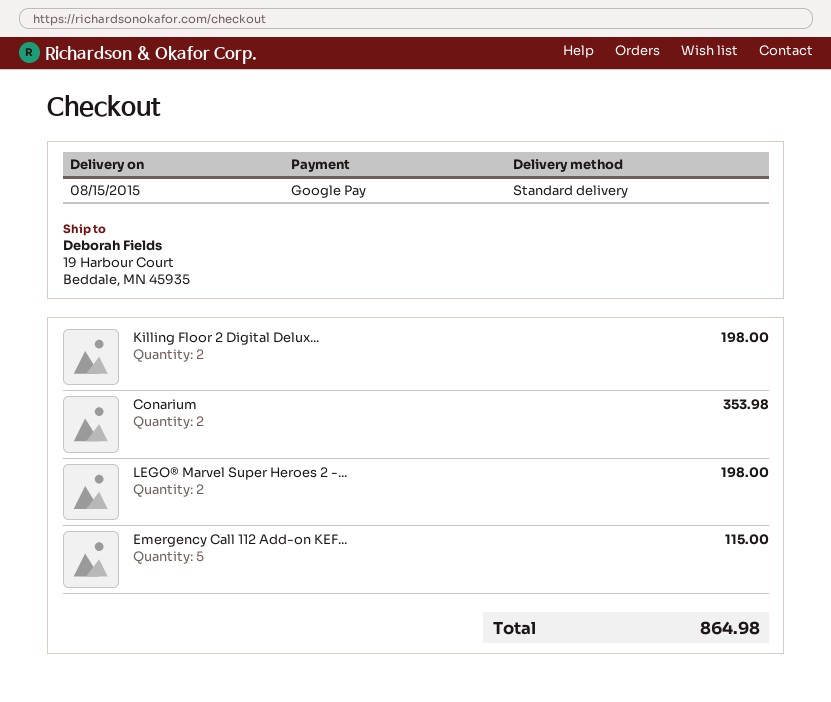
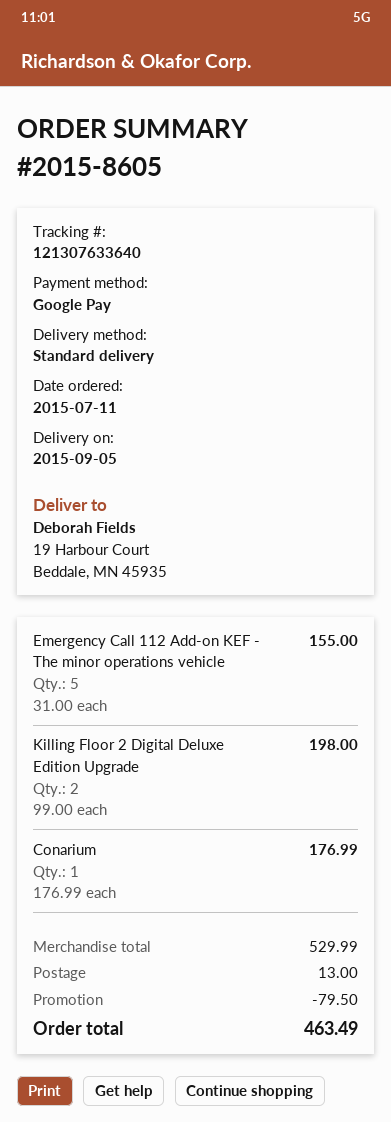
delivery date: 2015-08-15 -> 2015-09-05
Conarium: 2 for 353.98 -> 1 for 176.99
LEGO® Marvel Super Heroes 2 -...: 2 for 198.00 -> none
Emergency Call 112 Add-on KEF...: 5 for 115.00 -> 5 for 155.00
discount: none -> 79.50
shipping: none -> 13.00
total: 864.98 -> 463.49

